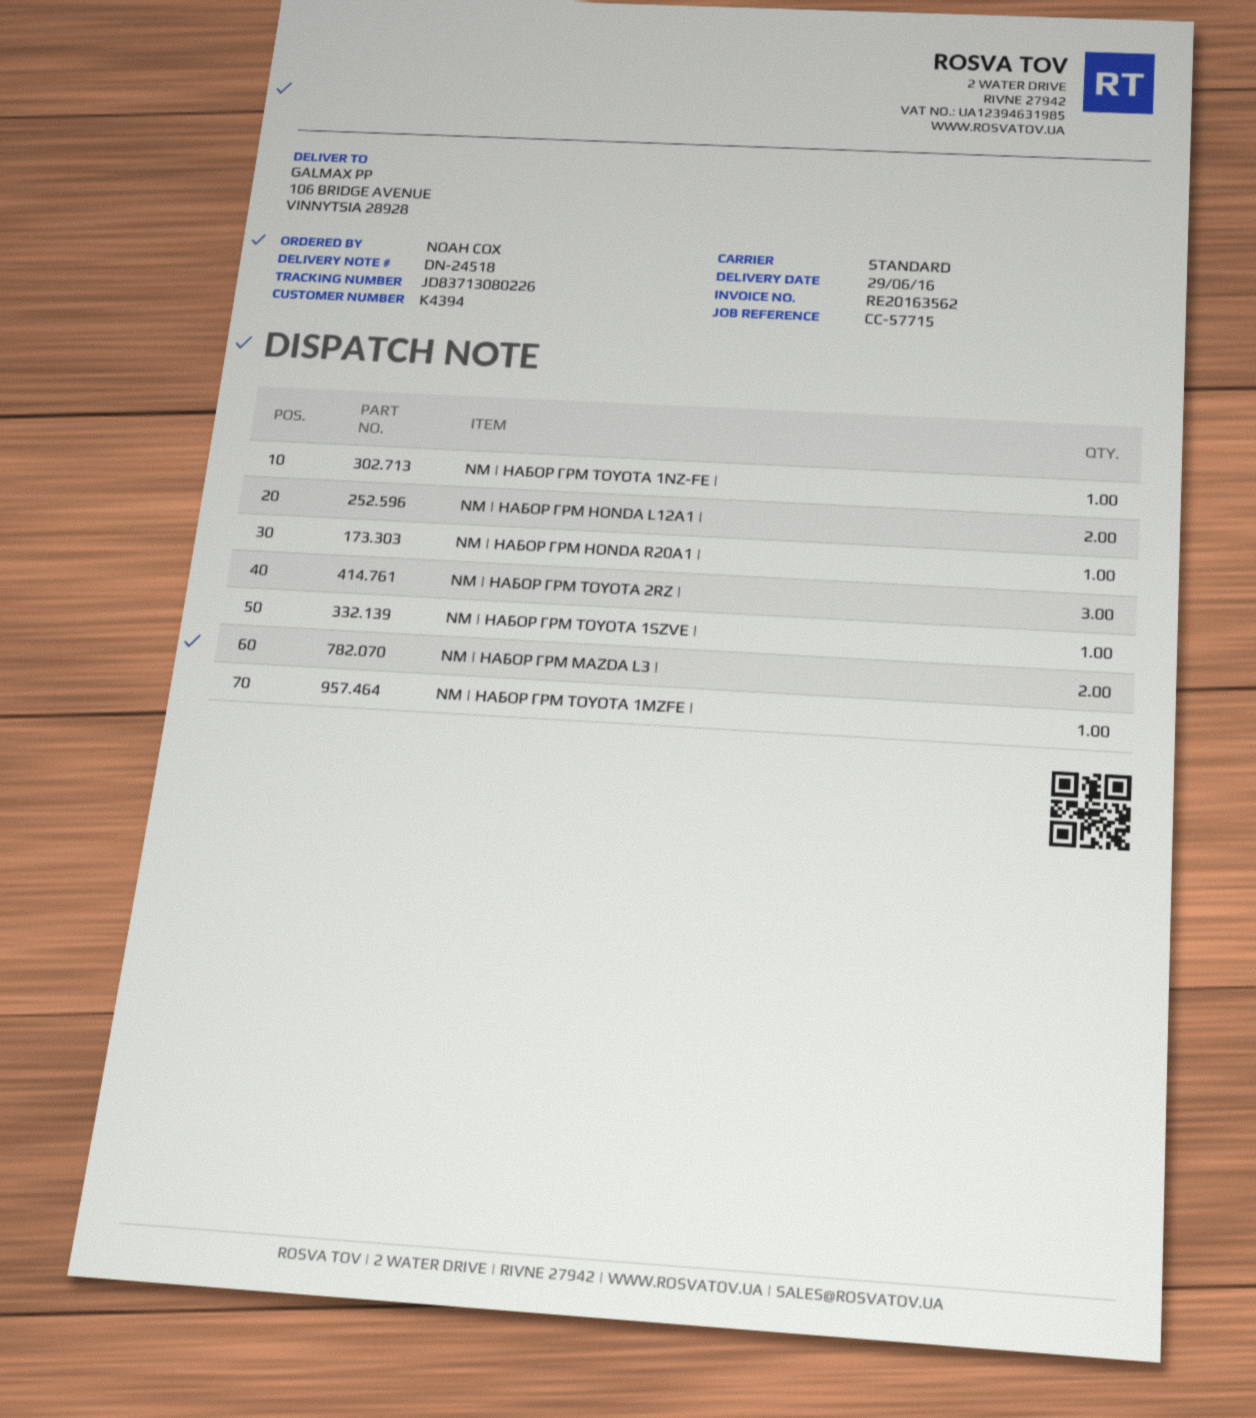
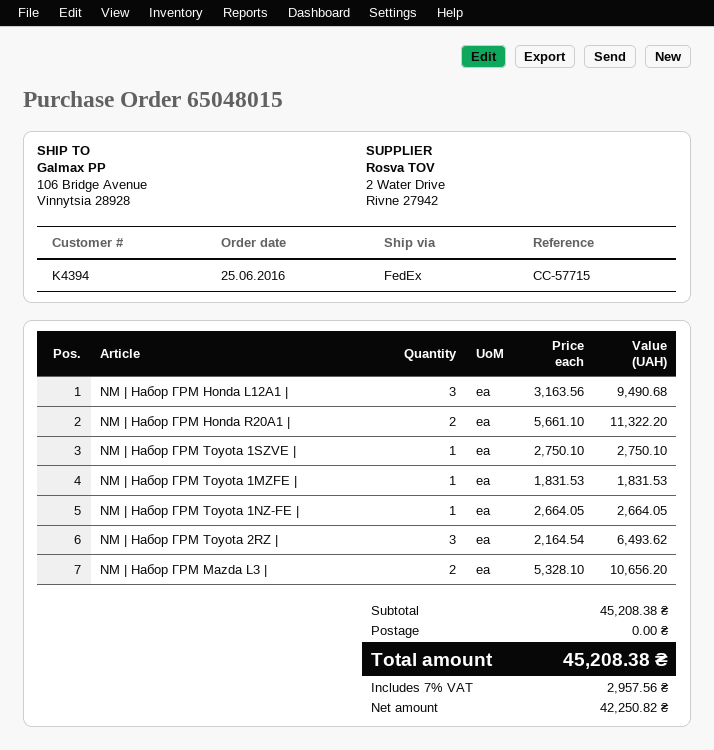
shipping method: standard -> FedEx
NM | НАБОР ГРМ HONDA L12A1 |: 2 -> 3
NM | НАБОР ГРМ HONDA R20A1 |: 1 -> 2

